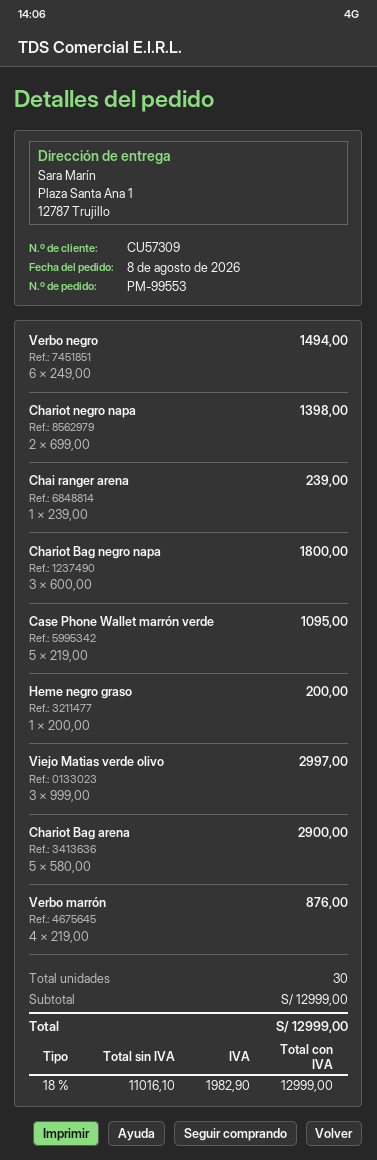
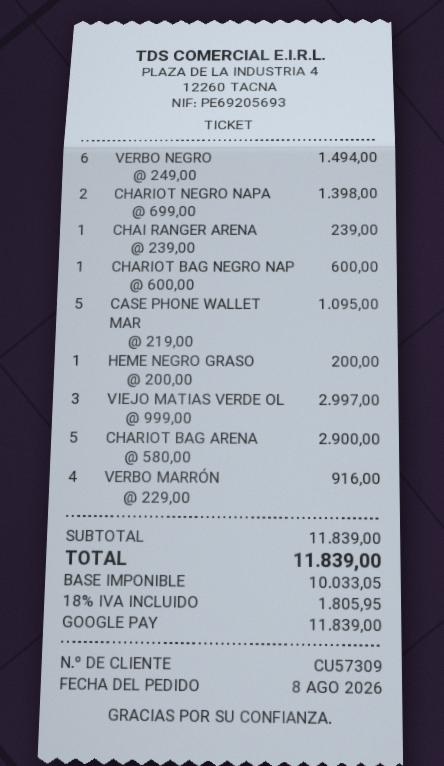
Chariot Bag negro napa: 3 x 600.00 = 1800.00 -> 1 x 600.00 = 600.00
Verbo marrón: 4 x 219.00 = 876.00 -> 4 x 229.00 = 916.00
subtotal: 12999.00 -> 11839.00
net: 11016.10 -> 10033.05
tax: 18% = 1982.90 -> 18% = 1805.95
total: 12999.00 -> 11839.00

